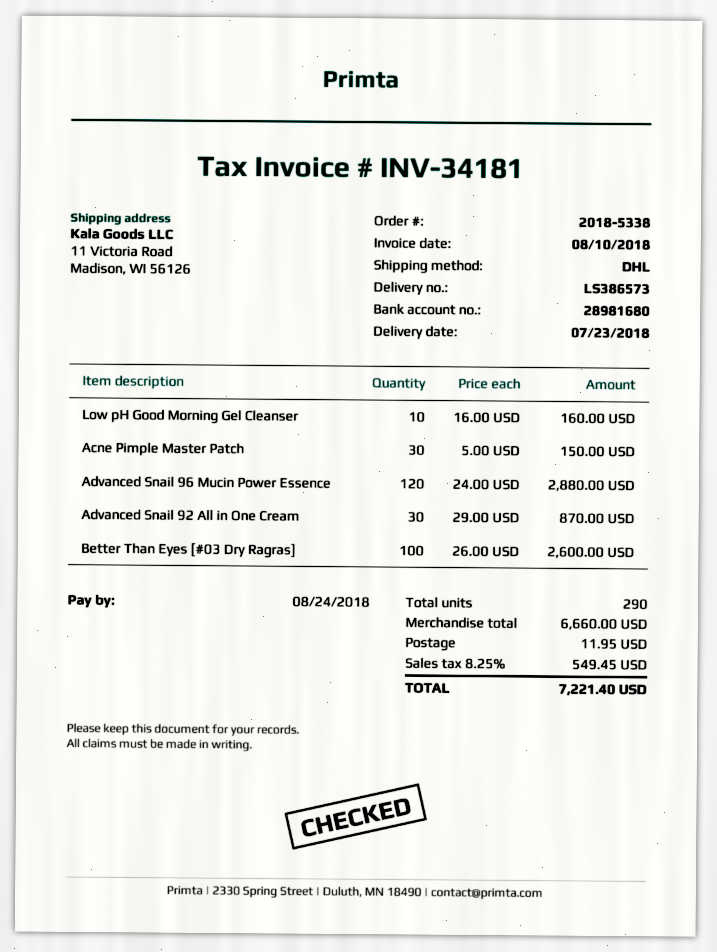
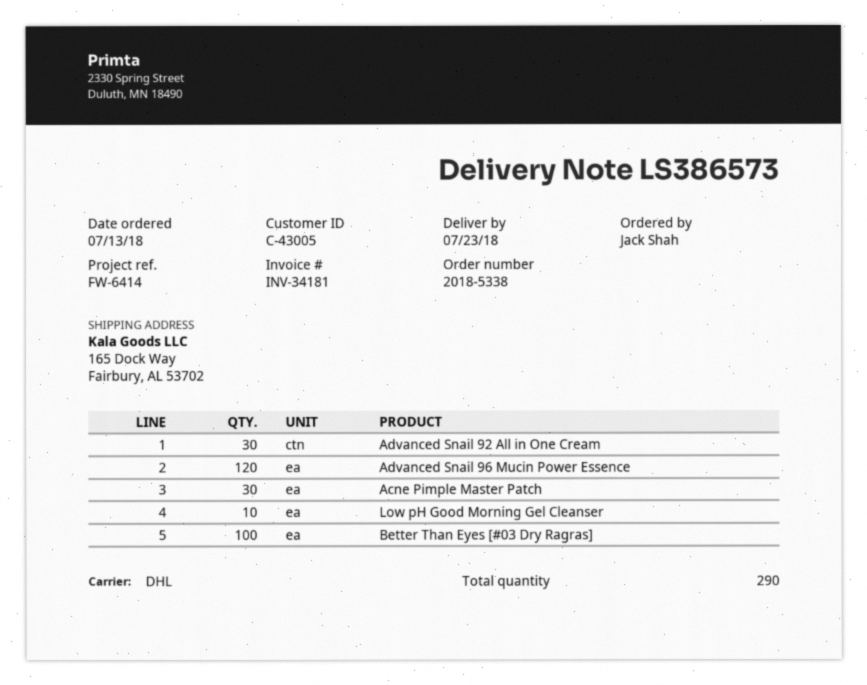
ship to: 11 Victoria Road, Madison, WI 56126 -> 165 Dock Way, Fairbury, AL 53702

